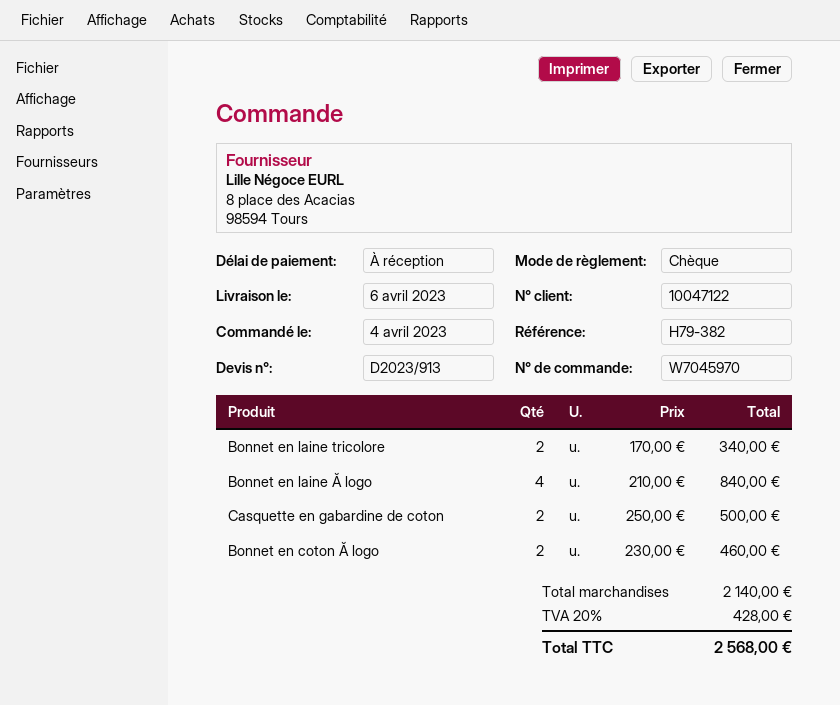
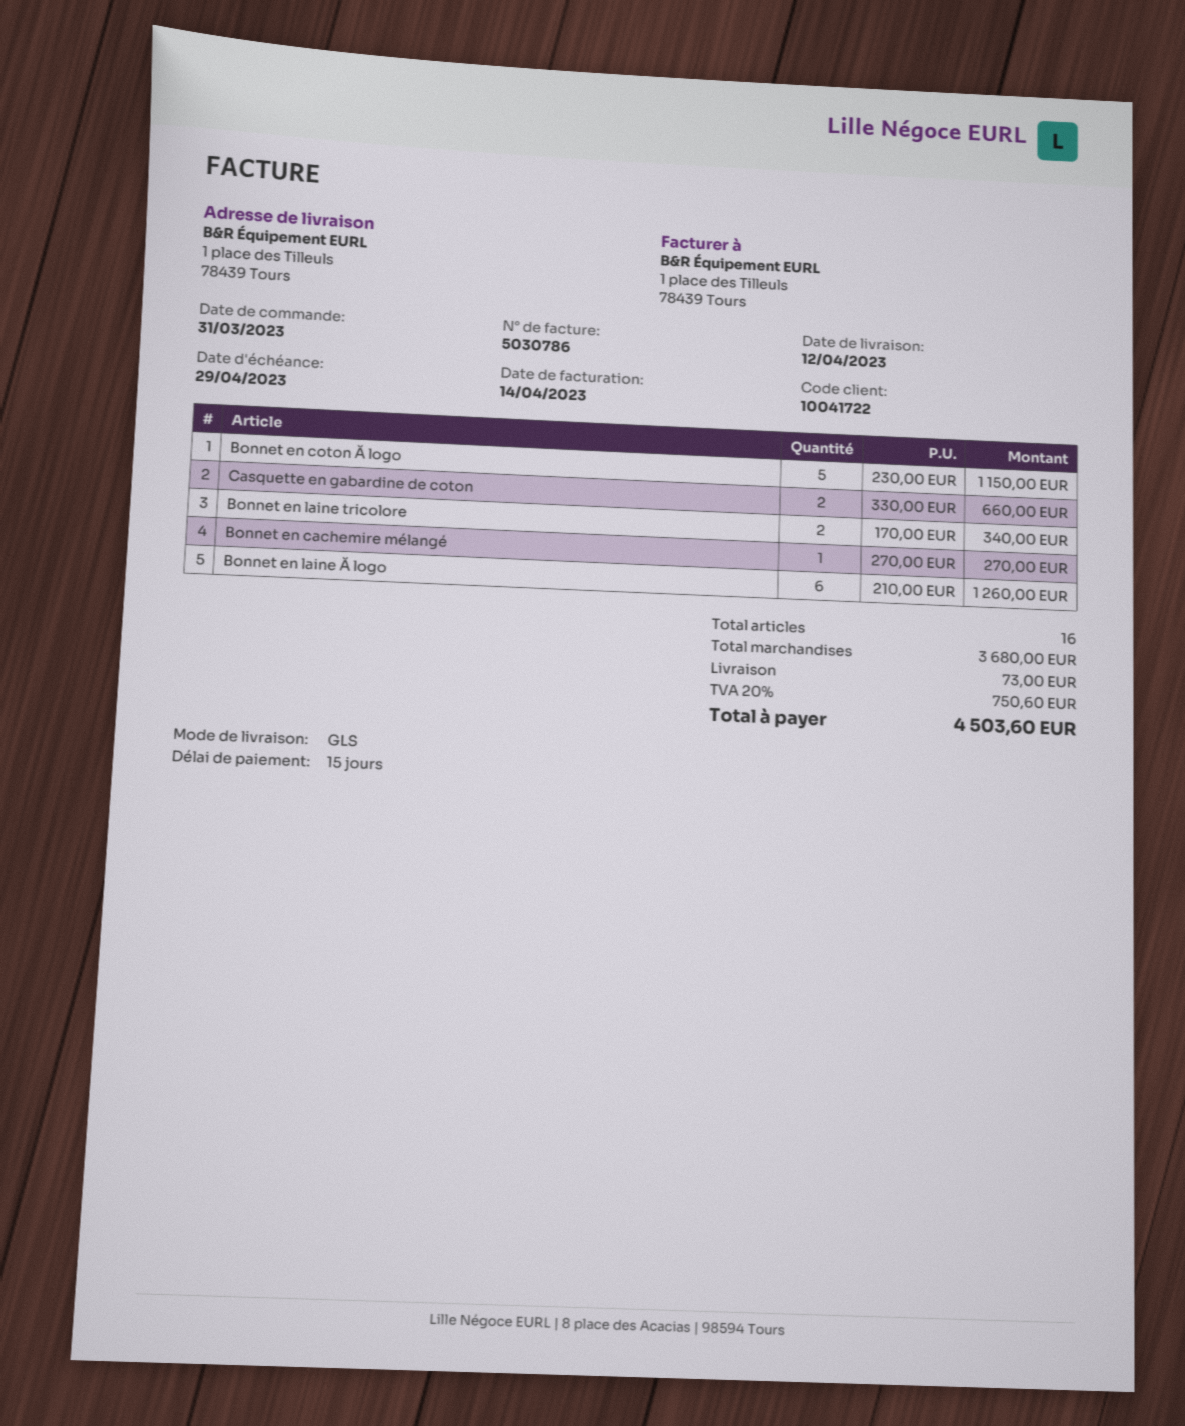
order date: 2023-04-04 -> 2023-03-31
delivery date: 2023-04-06 -> 2023-04-12
payment terms: on receipt -> 15 days
customer number: 10047122 -> 10041722
Bonnet en laine Ă logo: 4 x 210.00 = 840.00 -> 6 x 210.00 = 1260.00
Casquette en gabardine de coton: 2 x 250.00 = 500.00 -> 2 x 330.00 = 660.00
Bonnet en coton Ă logo: 2 x 230.00 = 460.00 -> 5 x 230.00 = 1150.00
Bonnet en cachemire mélangé: none -> 1 x 270.00 = 270.00
subtotal: 2140.00 -> 3680.00
shipping: none -> 73.00
tax: 20% = 428.00 -> 20% = 750.60
total: 2568.00 -> 4503.60

